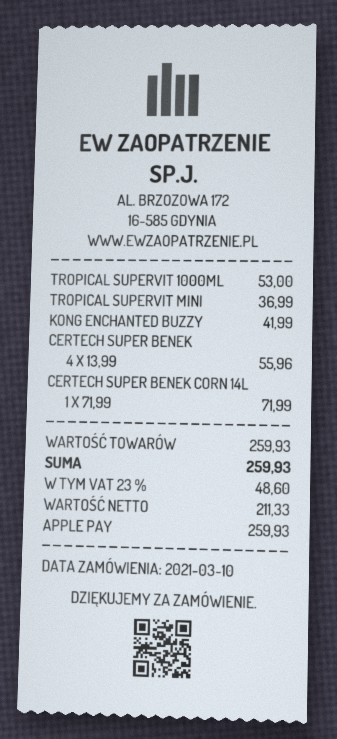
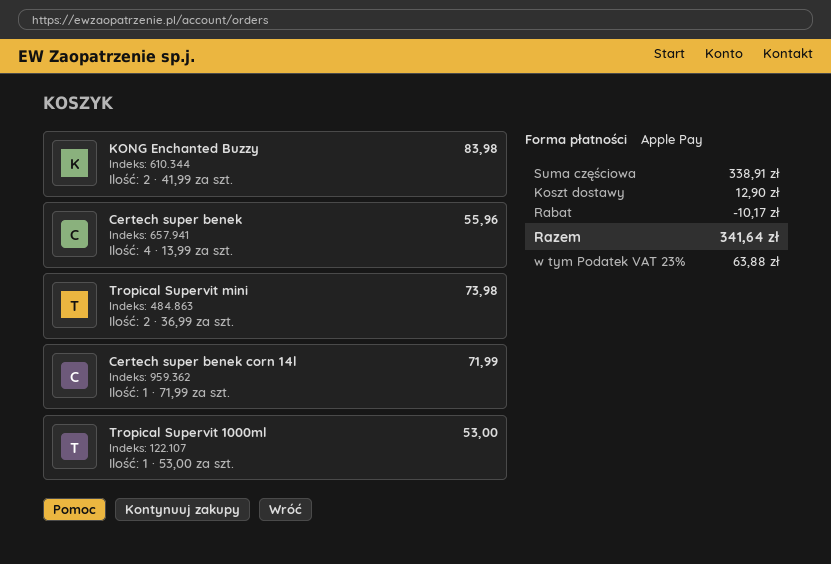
TROPICAL SUPERVIT MINI: 1 x 36.99 = 36.99 -> 2 x 36.99 = 73.98
KONG ENCHANTED BUZZY: 1 x 41.99 = 41.99 -> 2 x 41.99 = 83.98
subtotal: 259.93 -> 338.91
discount: none -> 10.17
shipping: none -> 12.90
tax: 23% = 48.60 -> 23% = 63.88
total: 259.93 -> 341.64

